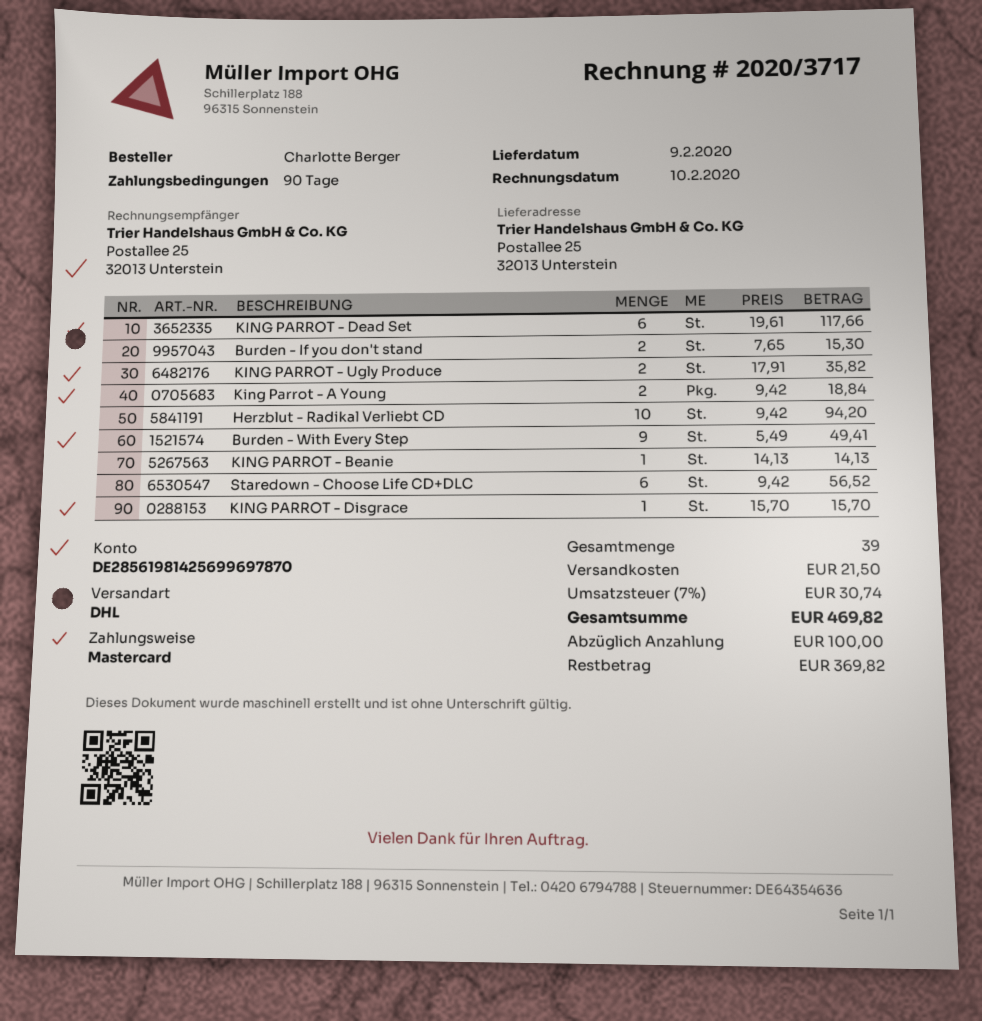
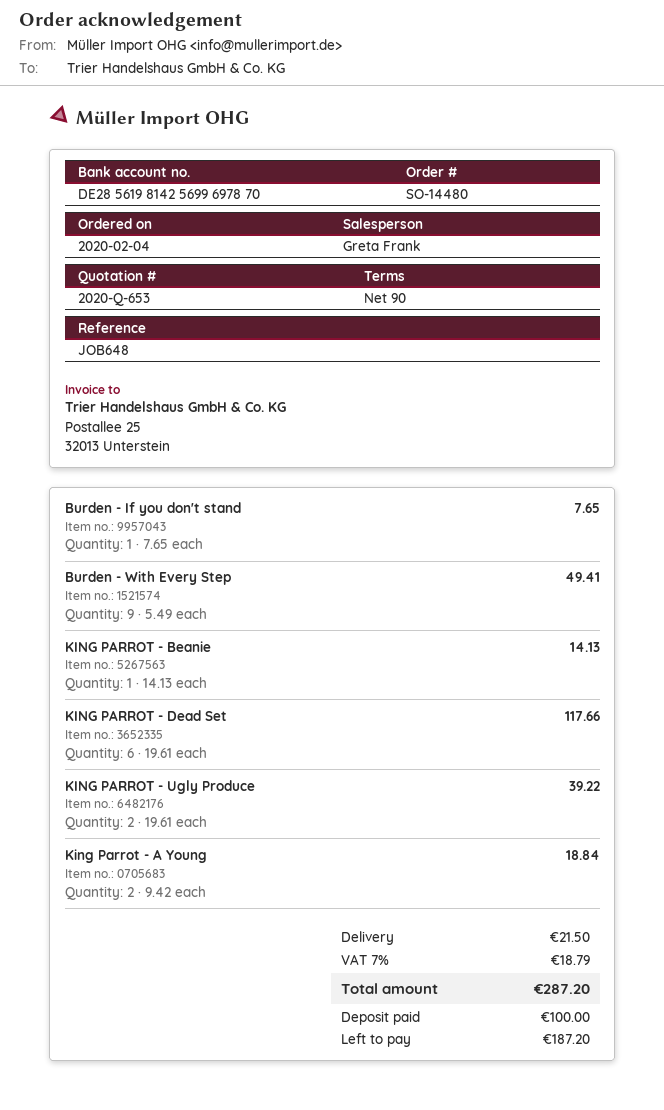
Burden - If you don't stand: 2 x 7.65 = 15.30 -> 1 x 7.65 = 7.65
KING PARROT - Ugly Produce: 2 x 17.91 = 35.82 -> 2 x 19.61 = 39.22
Herzblut - Radikal Verliebt CD: 10 x 9.42 = 94.20 -> none
Staredown - Choose Life CD+DLC: 6 x 9.42 = 56.52 -> none
KING PARROT - Disgrace: 1 x 15.70 = 15.70 -> none
tax: 7% = 30.74 -> 7% = 18.79
total: 469.82 -> 287.20
balance: 369.82 -> 187.20

